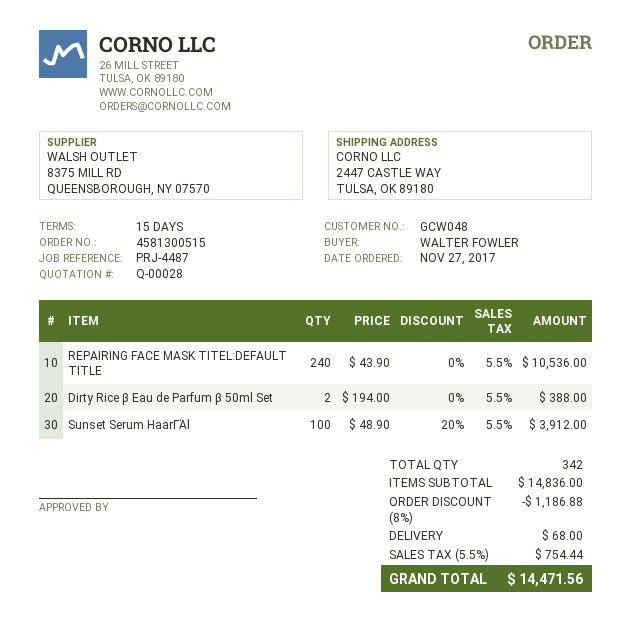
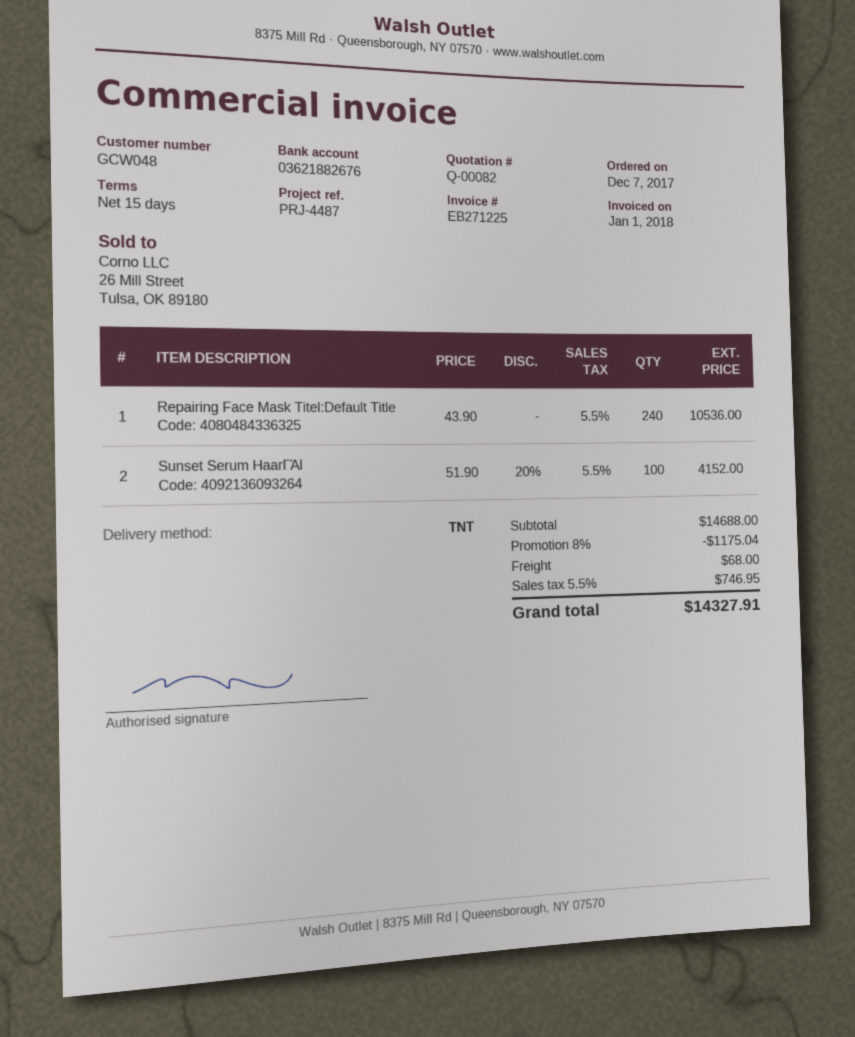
quote number: Q-00028 -> Q-00082
order date: 2017-11-27 -> 2017-12-07
Dirty Rice β Eau de Parfum β 50ml Set: 2 x 194.00 = 388.00 -> none
Sunset Serum HaarΓΆl: 100 x 48.90 - 20% = 3912.00 -> 100 x 51.90 - 20% = 4152.00
subtotal: 14836.00 -> 14688.00
discount: 8% = 1186.88 -> 8% = 1175.04
tax: 5.5% = 754.44 -> 5.5% = 746.95
total: 14471.56 -> 14327.91

